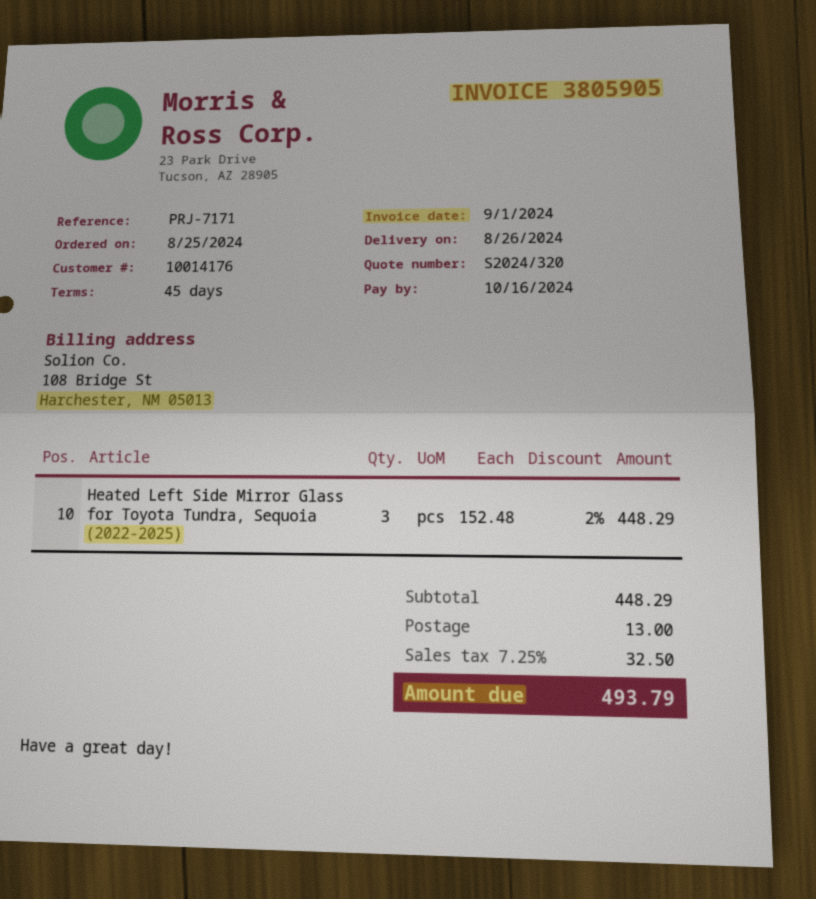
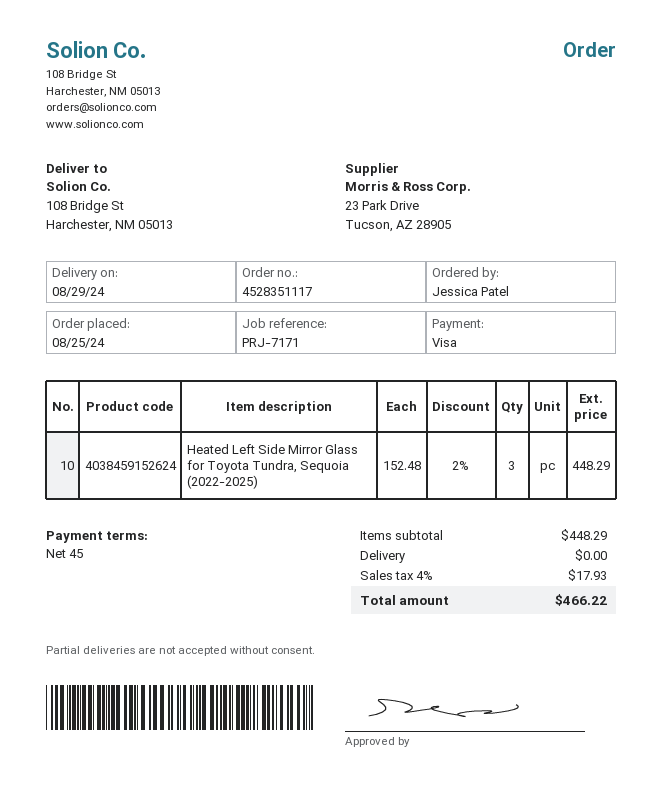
delivery date: 2024-08-26 -> 2024-08-29
shipping: 13.00 -> 0.00
tax: 7.25% = 32.50 -> 4% = 17.93
total: 493.79 -> 466.22

